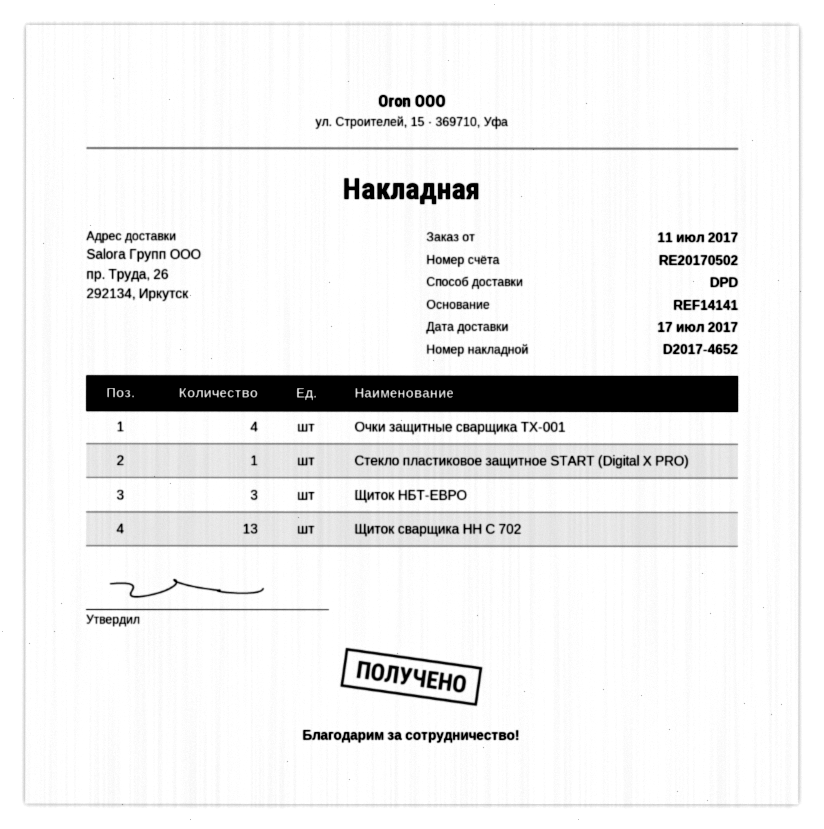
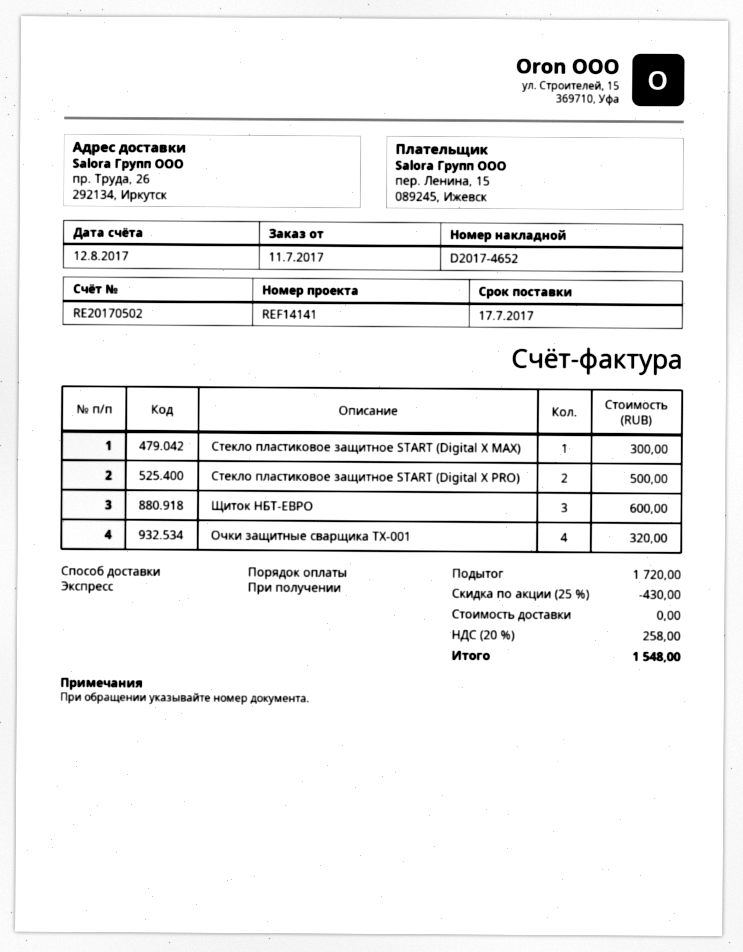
shipping method: DPD -> express
Стекло пластиковое защитное START (Digital X PRO): 1 -> 2
Щиток сварщика НН С 702: 13 -> none
Стекло пластиковое защитное START (Digital X MAX): none -> 1

